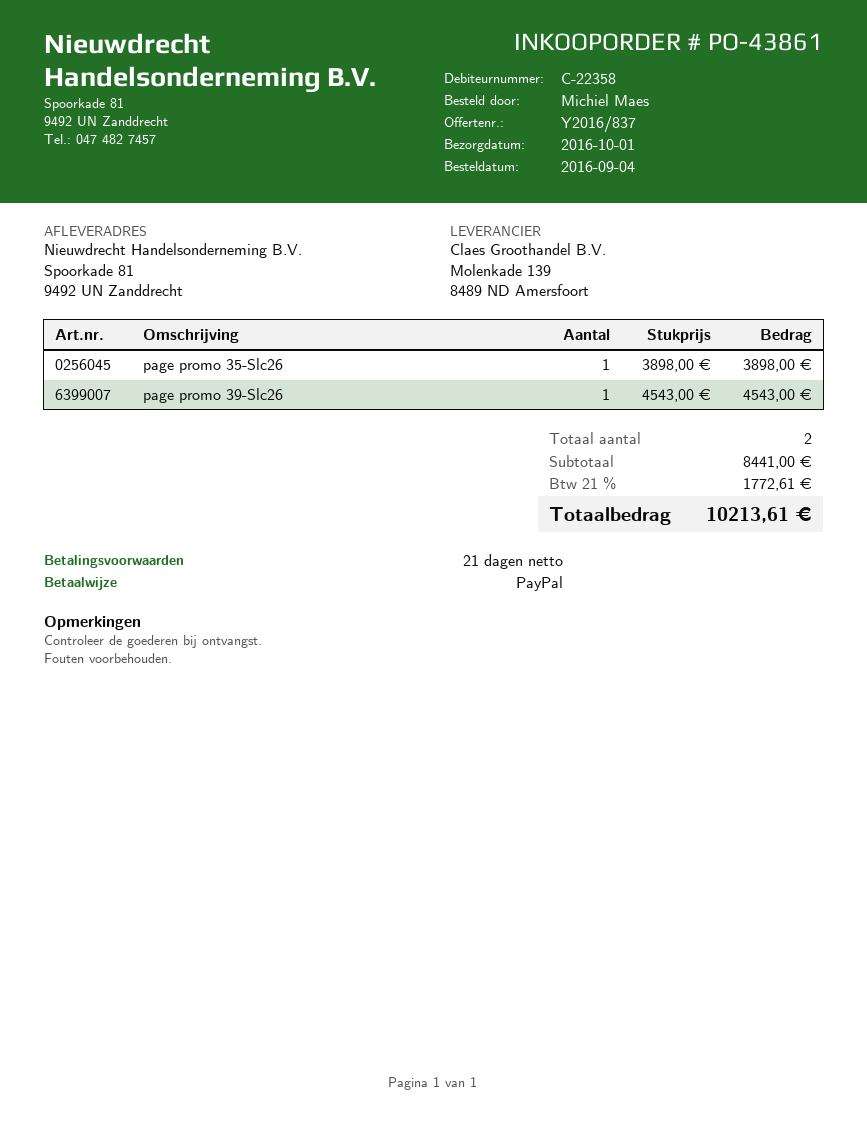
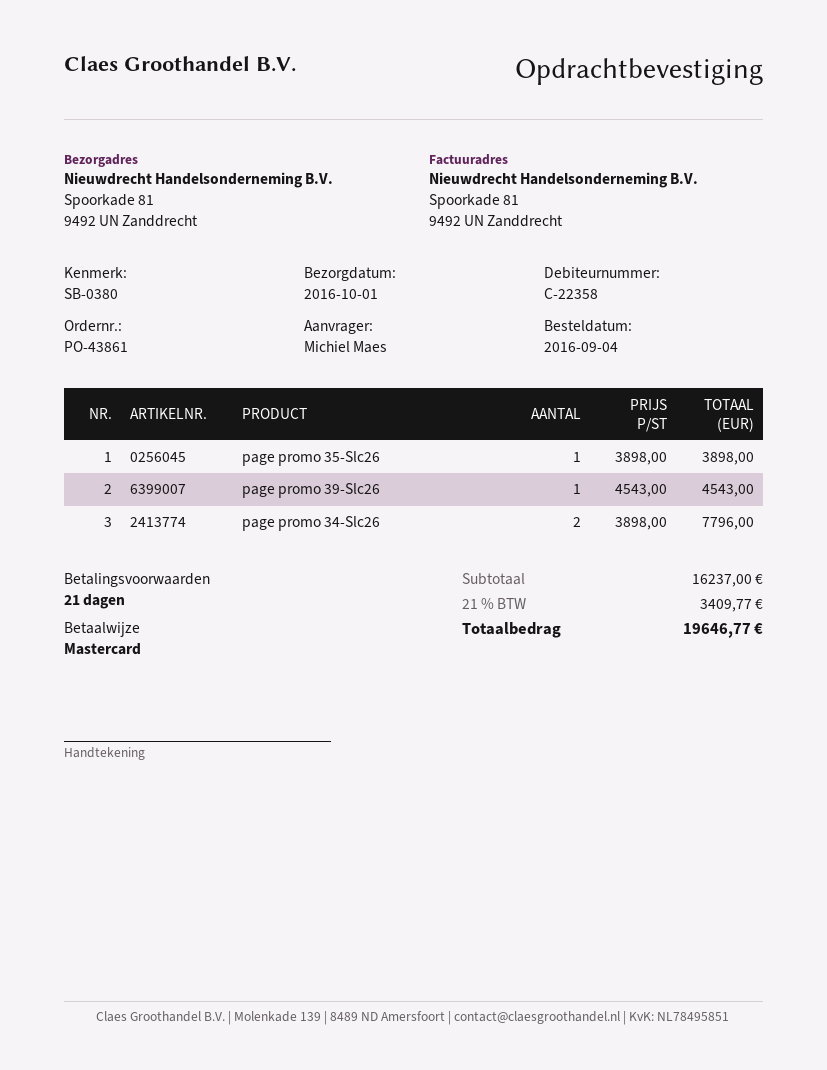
payment method: PayPal -> Mastercard
page promo 34-Slc26: none -> 2 x 3898.00 = 7796.00
subtotal: 8441.00 -> 16237.00
tax: 21% = 1772.61 -> 21% = 3409.77
total: 10213.61 -> 19646.77

